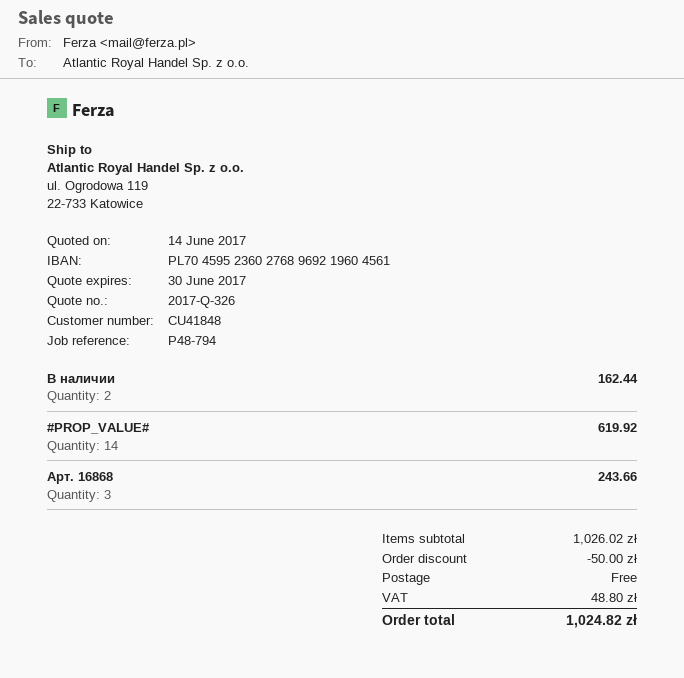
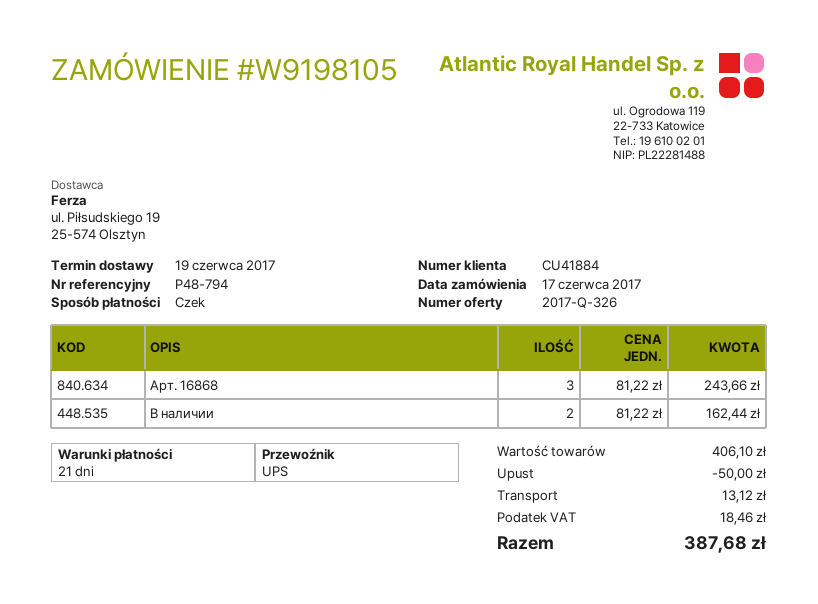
customer number: CU41848 -> CU41884
#PROP_VALUE#: 14 for 619.92 -> none
subtotal: 1026.02 -> 406.10
shipping: 0.00 -> 13.12
tax: 48.80 -> 18.46
total: 1024.82 -> 387.68

